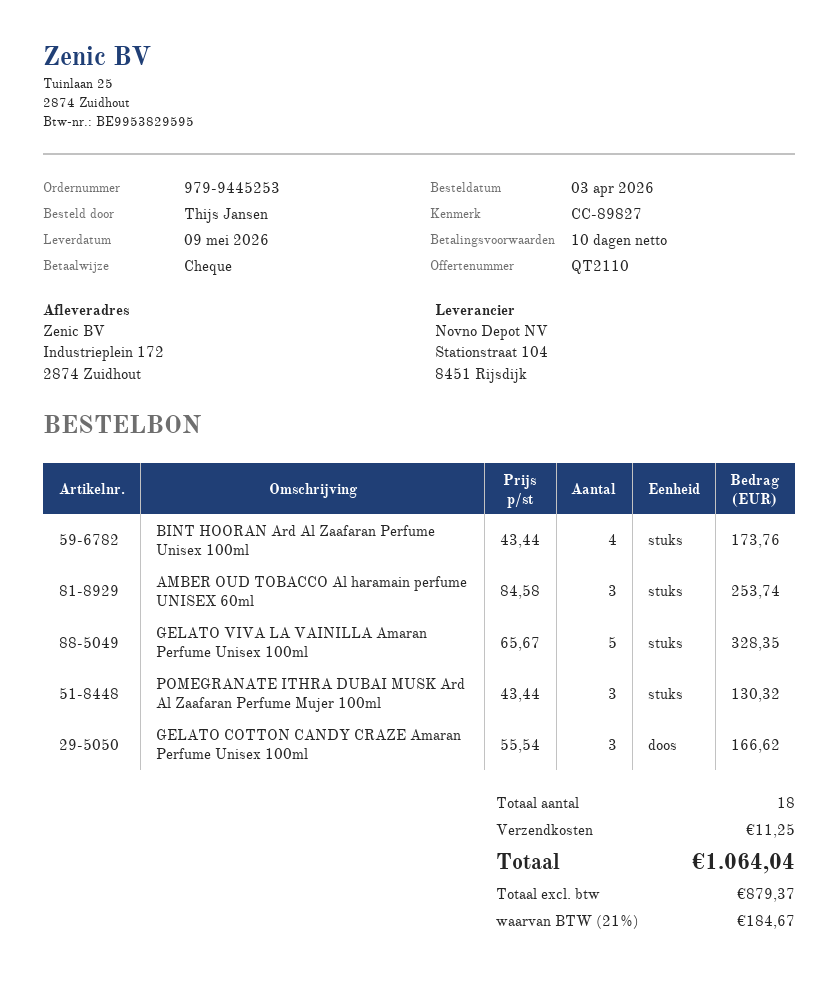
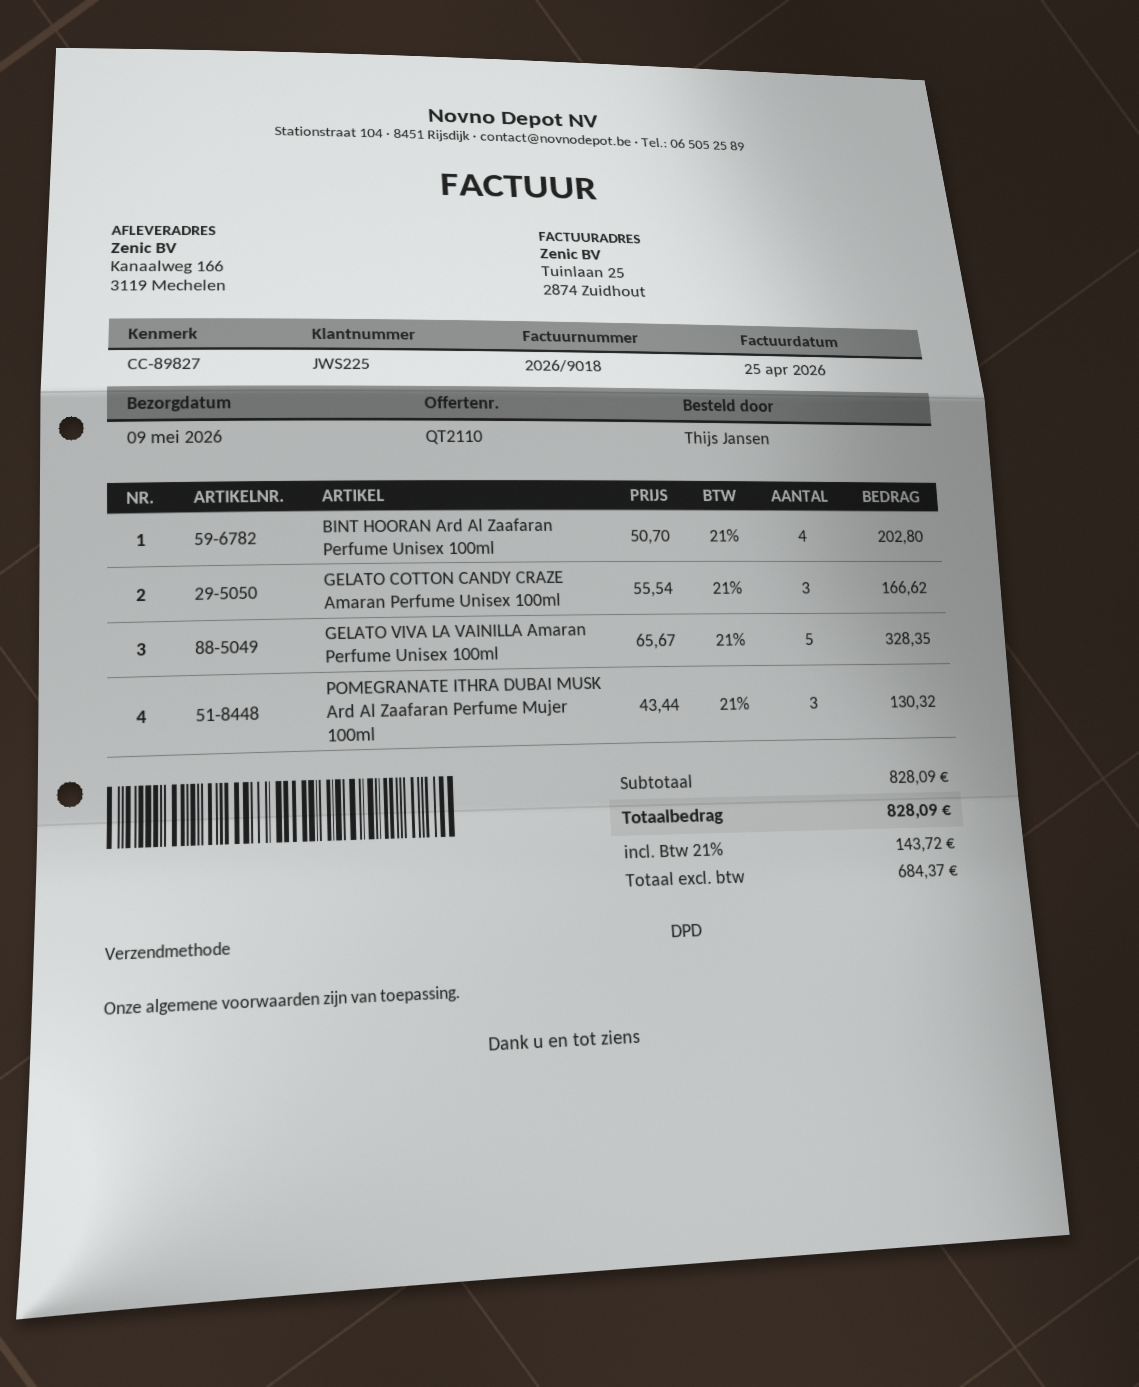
ship to: Industrieplein 172, 2874 Zuidhout -> Kanaalweg 166, 3119 Mechelen
BINT HOORAN Ard Al Zaafaran Perfume Unisex 100ml: 4 x 43.44 = 173.76 -> 4 x 50.70 = 202.80
AMBER OUD TOBACCO Al haramain perfume UNISEX 60ml: 3 x 84.58 = 253.74 -> none
shipping: 11.25 -> none
net: 879.37 -> 684.37
tax: 21% = 184.67 -> 21% = 143.72
total: 1064.04 -> 828.09

